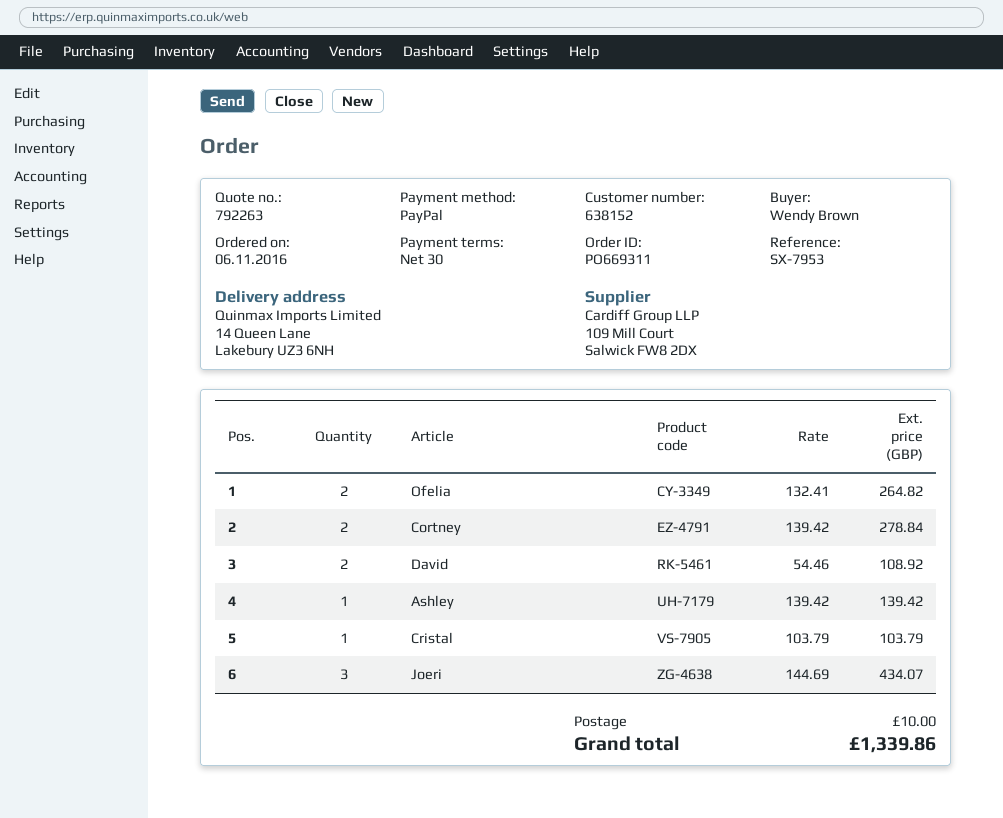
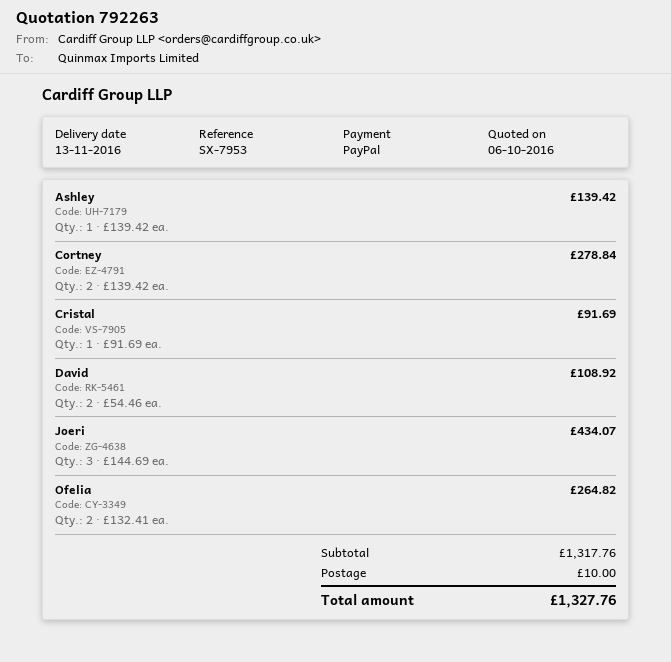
Cristal: 1 x 103.79 = 103.79 -> 1 x 91.69 = 91.69
total: 1339.86 -> 1327.76

